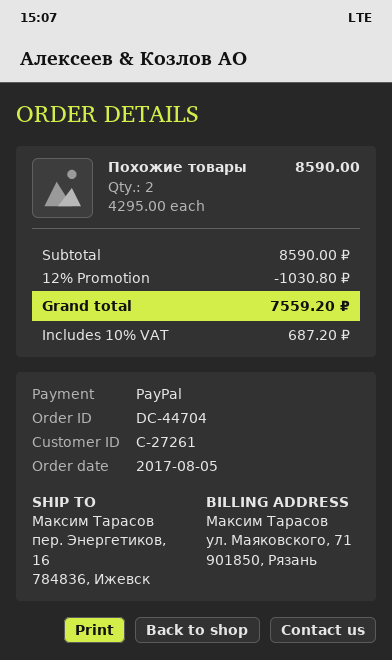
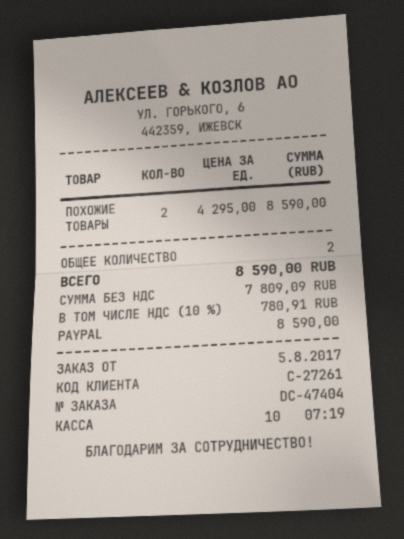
order number: DC-44704 -> DC-47404
discount: 12% = 1030.80 -> none
tax: 10% = 687.20 -> 10% = 780.91
total: 7559.20 -> 8590.00

